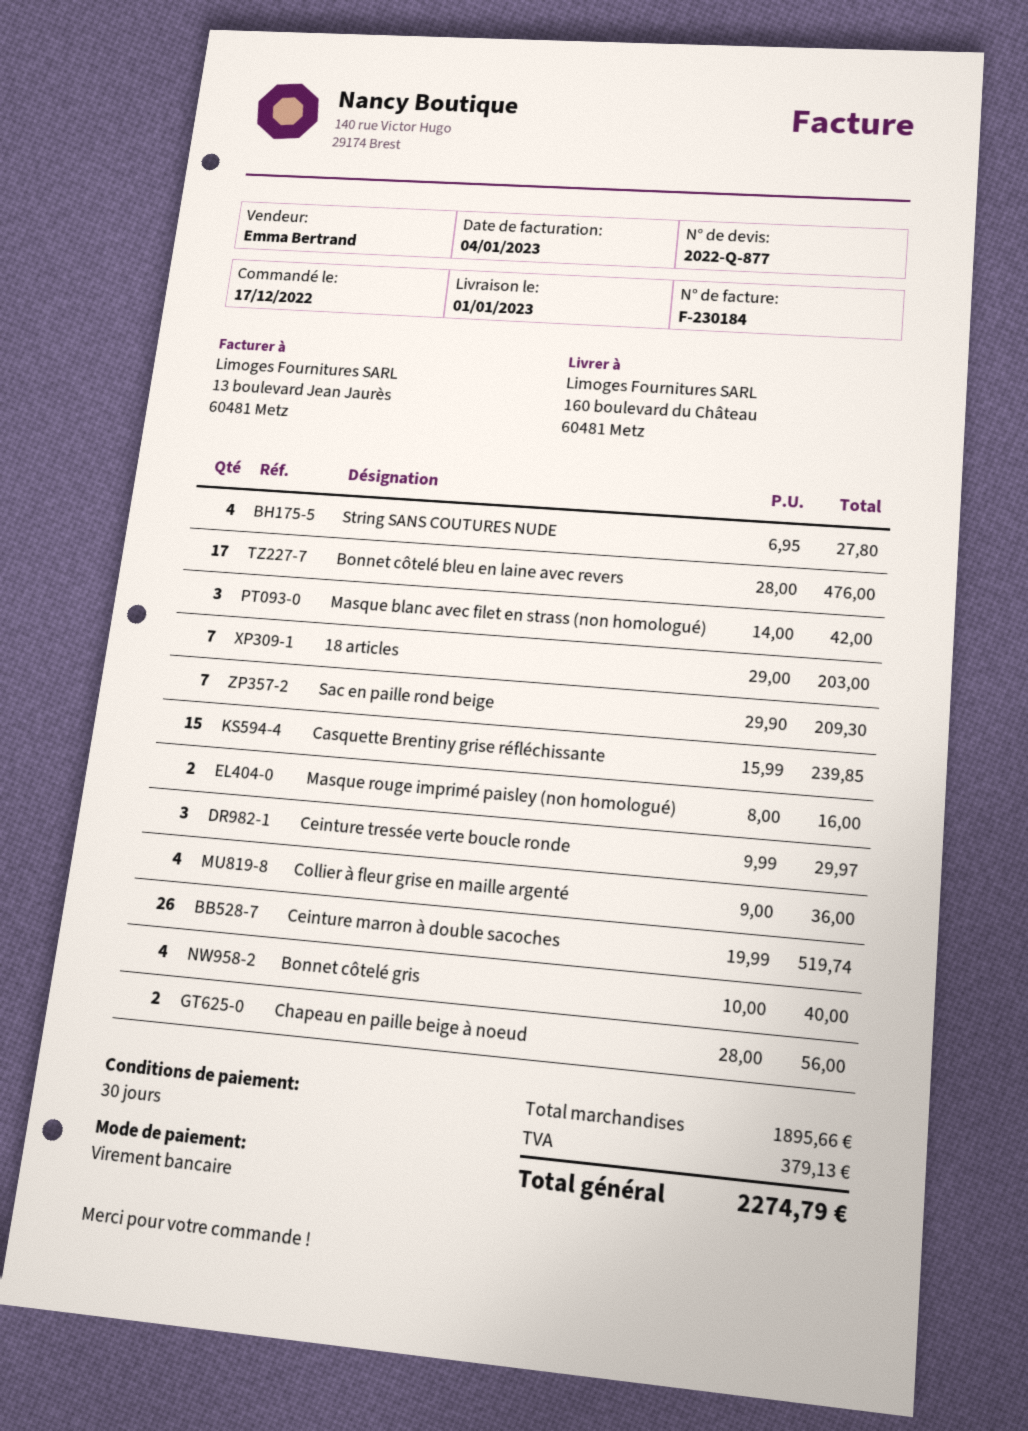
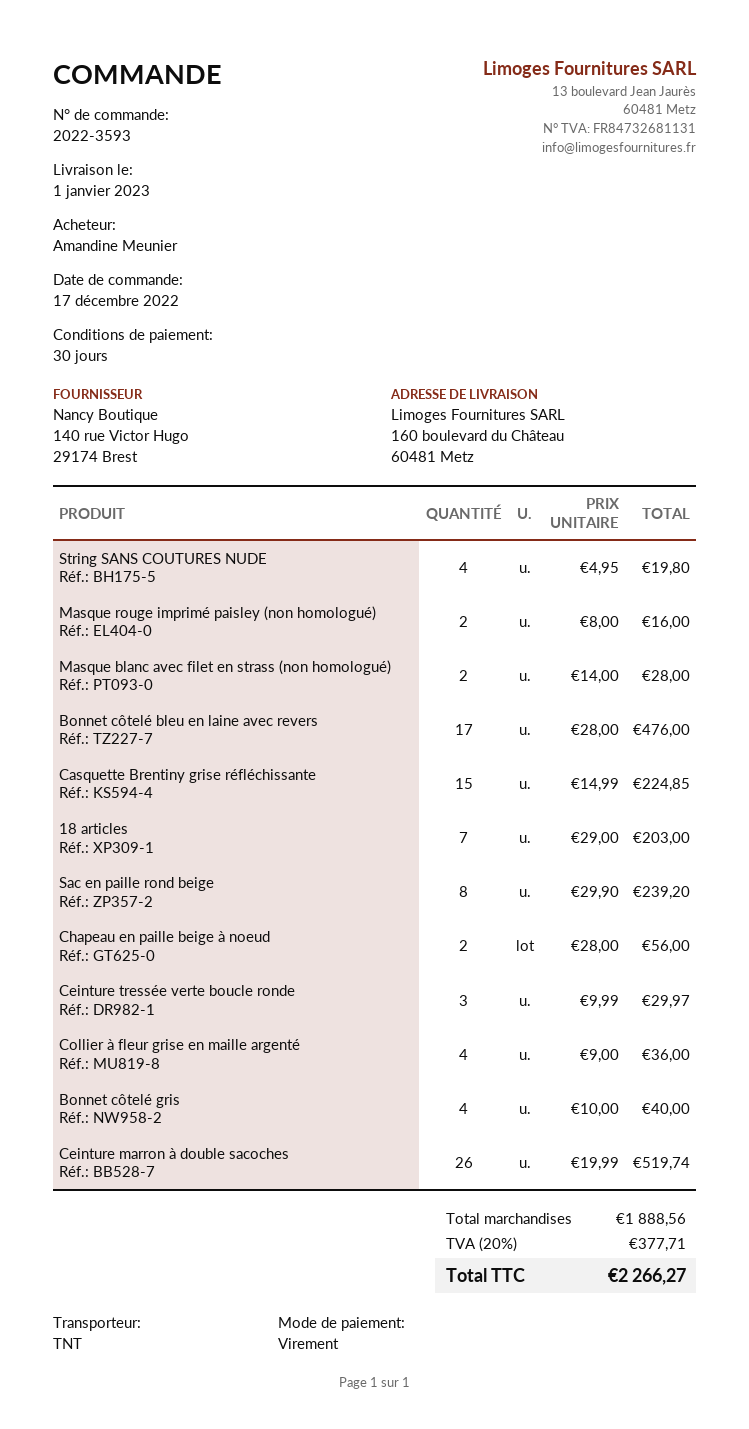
String SANS COUTURES NUDE: 4 x 6.95 = 27.80 -> 4 x 4.95 = 19.80
Masque blanc avec filet en strass (non homologué): 3 x 14.00 = 42.00 -> 2 x 14.00 = 28.00
Sac en paille rond beige: 7 x 29.90 = 209.30 -> 8 x 29.90 = 239.20
Casquette Brentiny grise réfléchissante: 15 x 15.99 = 239.85 -> 15 x 14.99 = 224.85
subtotal: 1895.66 -> 1888.56
tax: 379.13 -> 377.71
total: 2274.79 -> 2266.27

